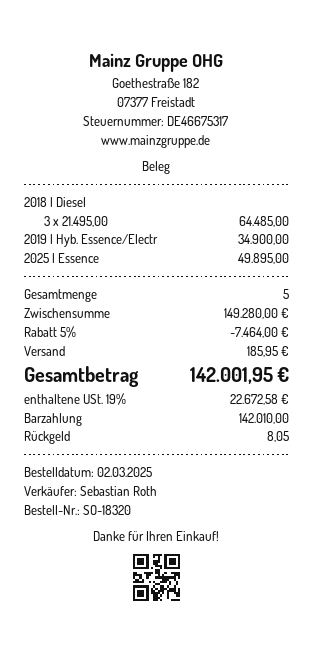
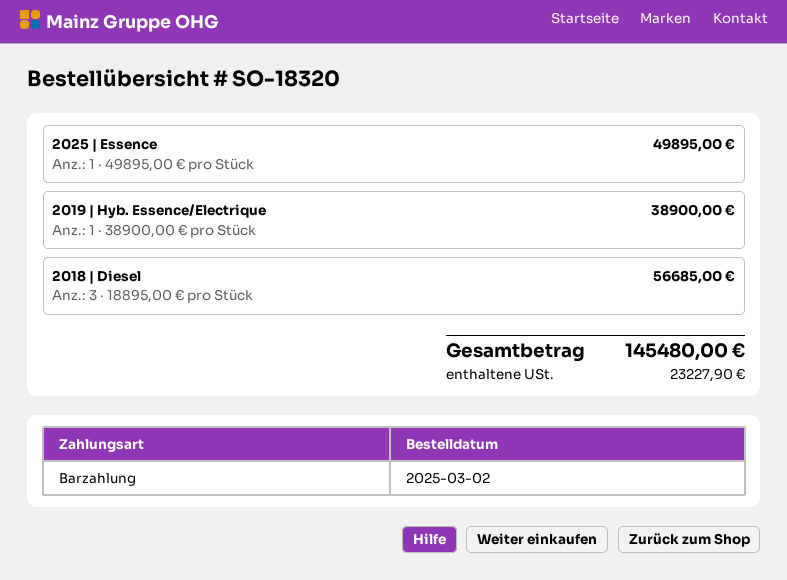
2018 | Diesel: 3 x 21495.00 = 64485.00 -> 3 x 18895.00 = 56685.00
2019 | Hyb. Essence/Electr: 1 x 34900.00 = 34900.00 -> 1 x 38900.00 = 38900.00
discount: 5% = 7464.00 -> none
shipping: 185.95 -> none
tax: 22672.58 -> 23227.90
total: 142001.95 -> 145480.00

